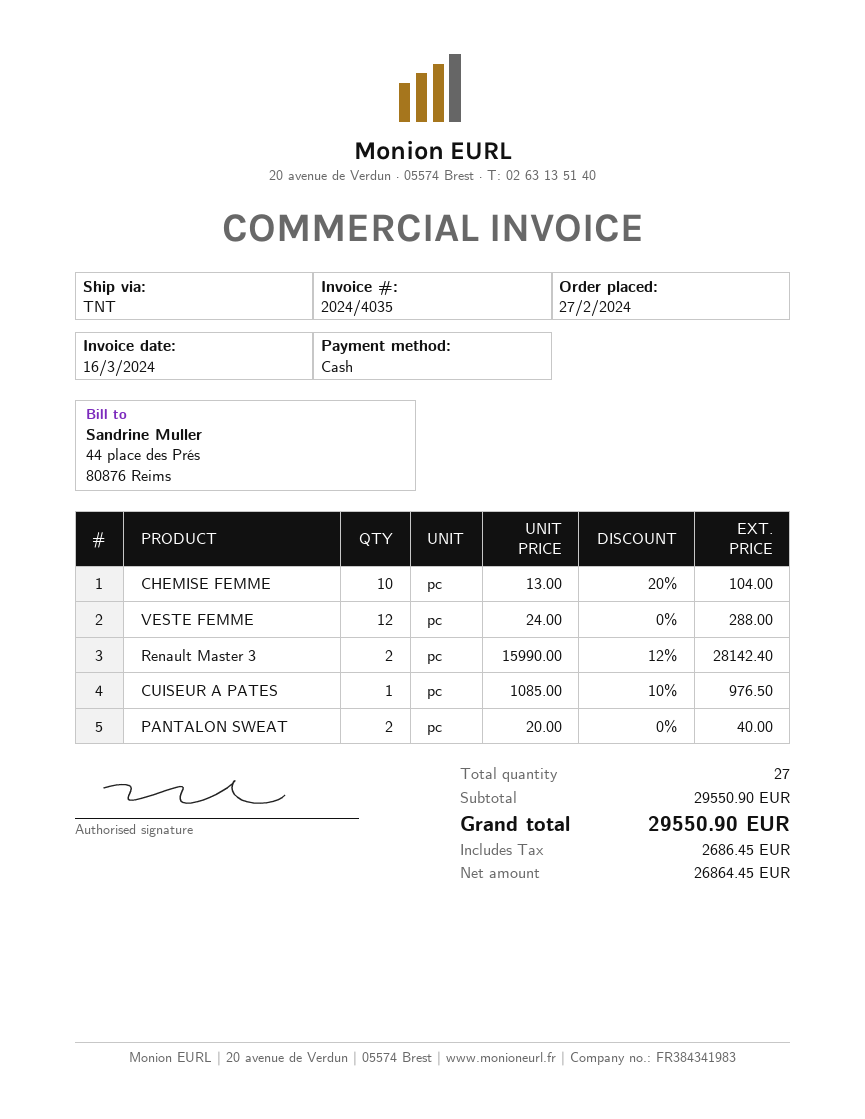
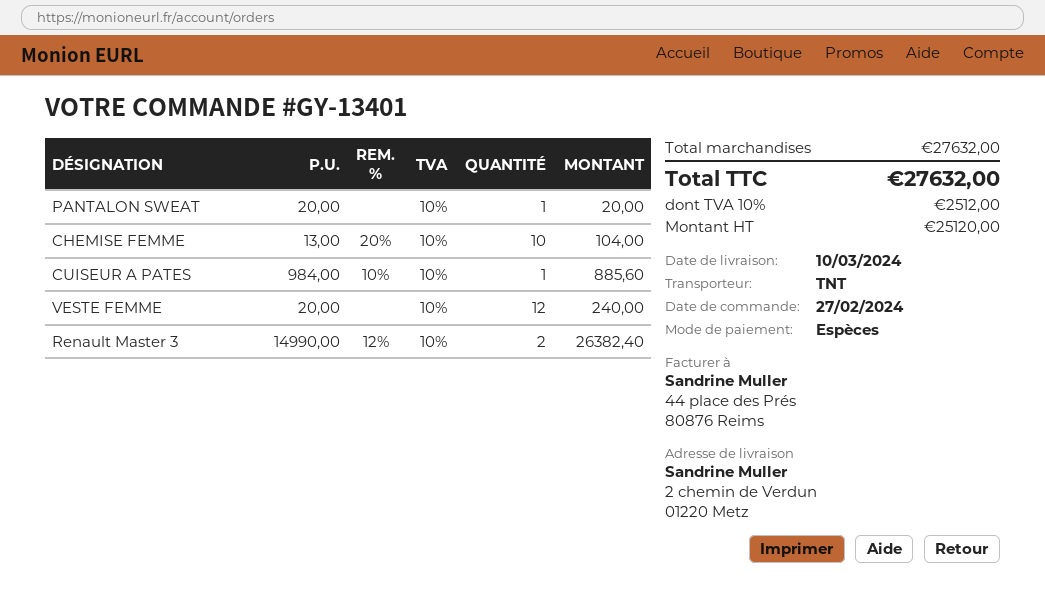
VESTE FEMME: 12 x 24.00 = 288.00 -> 12 x 20.00 = 240.00
Renault Master 3: 2 x 15990.00 - 12% = 28142.40 -> 2 x 14990.00 - 12% = 26382.40
CUISEUR A PATES: 1 x 1085.00 - 10% = 976.50 -> 1 x 984.00 - 10% = 885.60
PANTALON SWEAT: 2 x 20.00 = 40.00 -> 1 x 20.00 = 20.00
subtotal: 29550.90 -> 27632.00
net: 26864.45 -> 25120.00
tax: 2686.45 -> 2512.00
total: 29550.90 -> 27632.00

